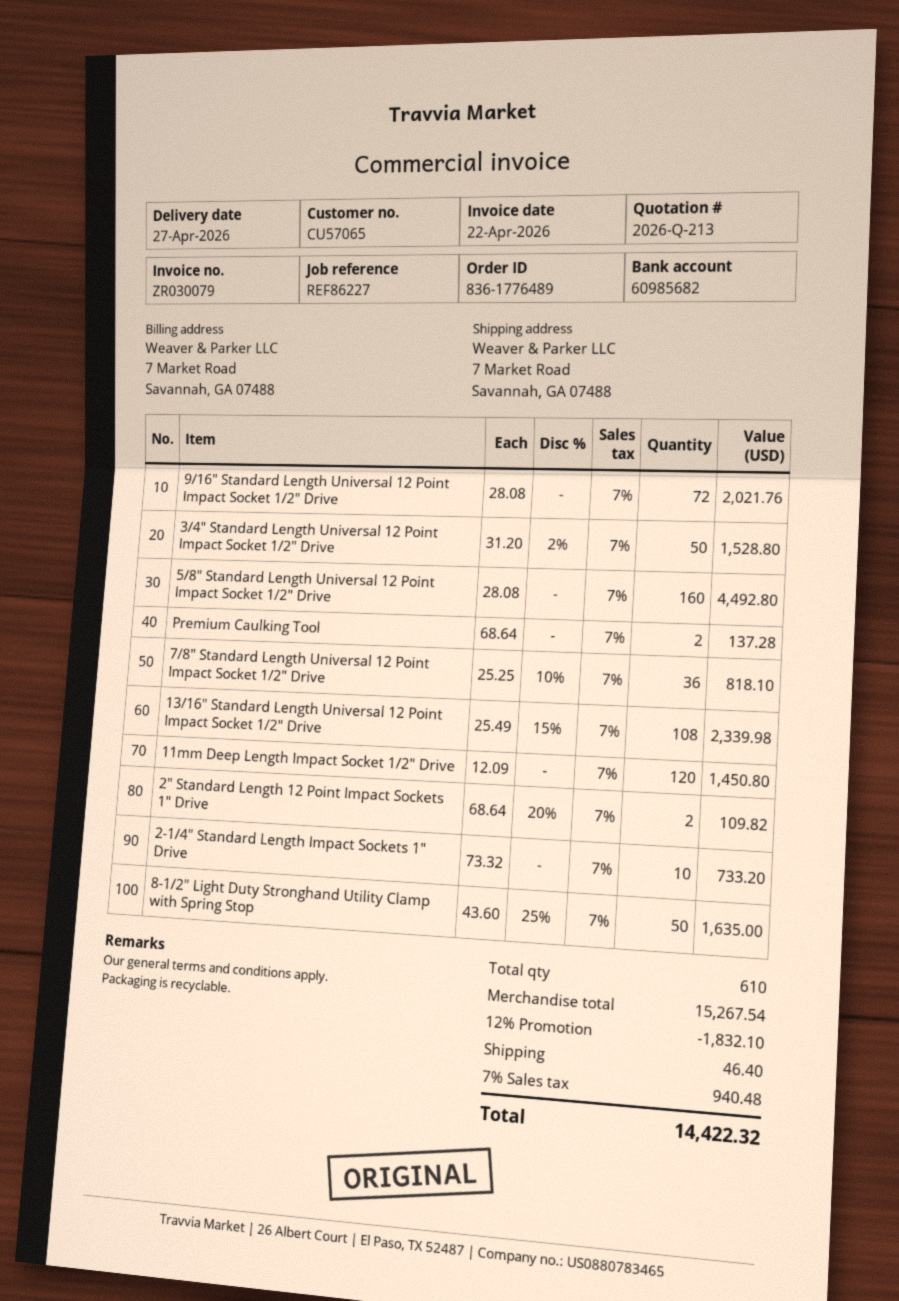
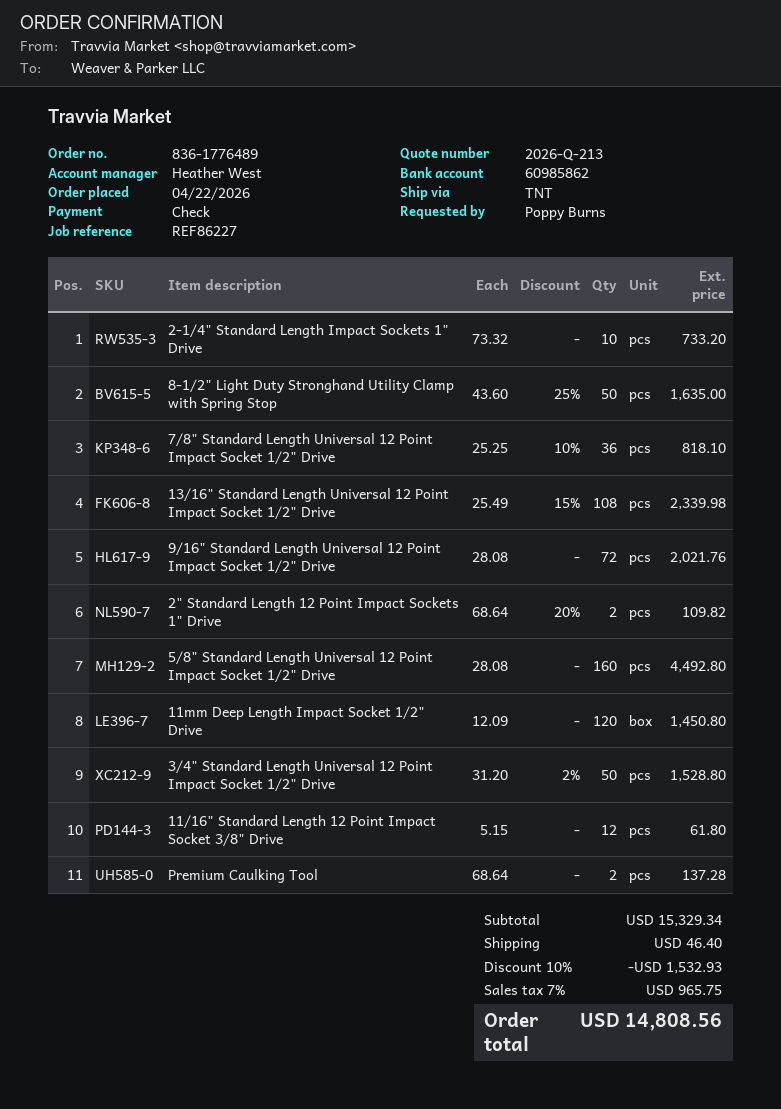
bank account: 60985682 -> 60985862
11/16" Standard Length 12 Point Impact Socket 3/8" Drive: none -> 12 x 5.15 = 61.80
subtotal: 15267.54 -> 15329.34
discount: 12% = 1832.10 -> 10% = 1532.93
tax: 7% = 940.48 -> 7% = 965.75
total: 14422.32 -> 14808.56

